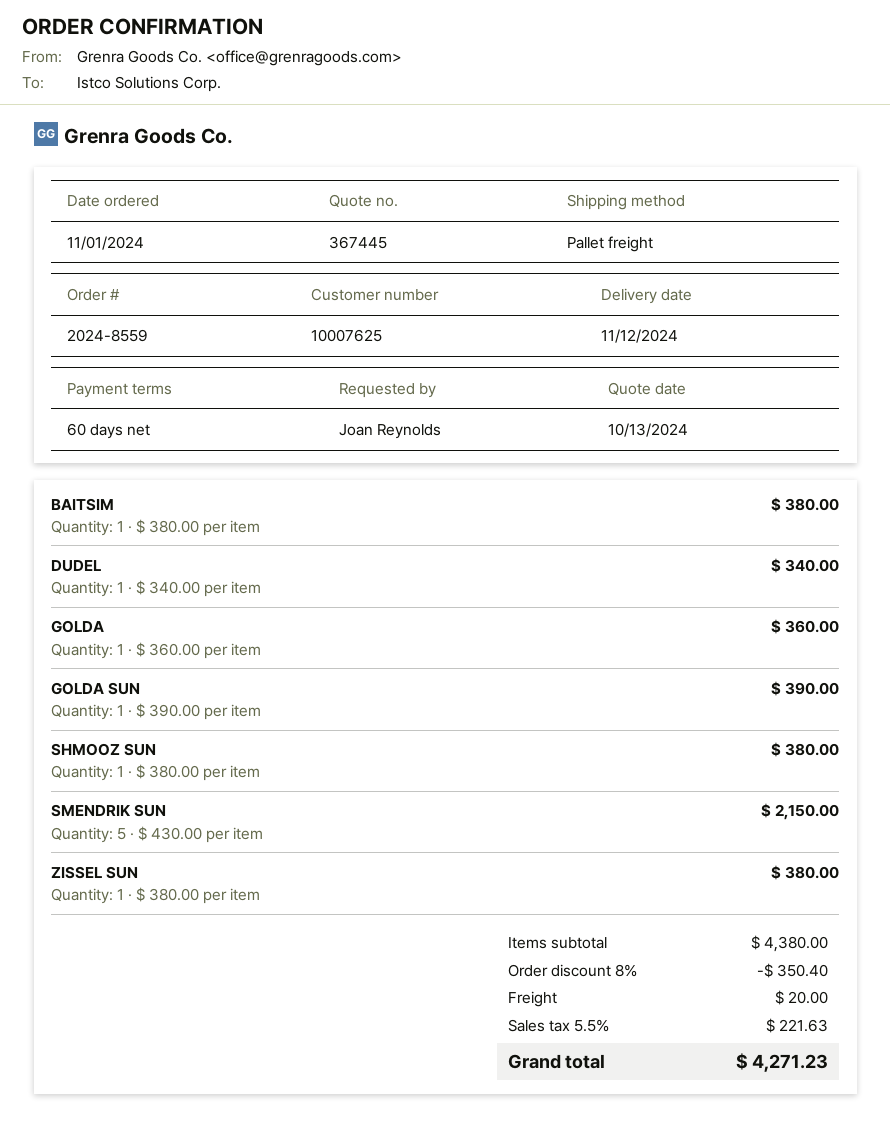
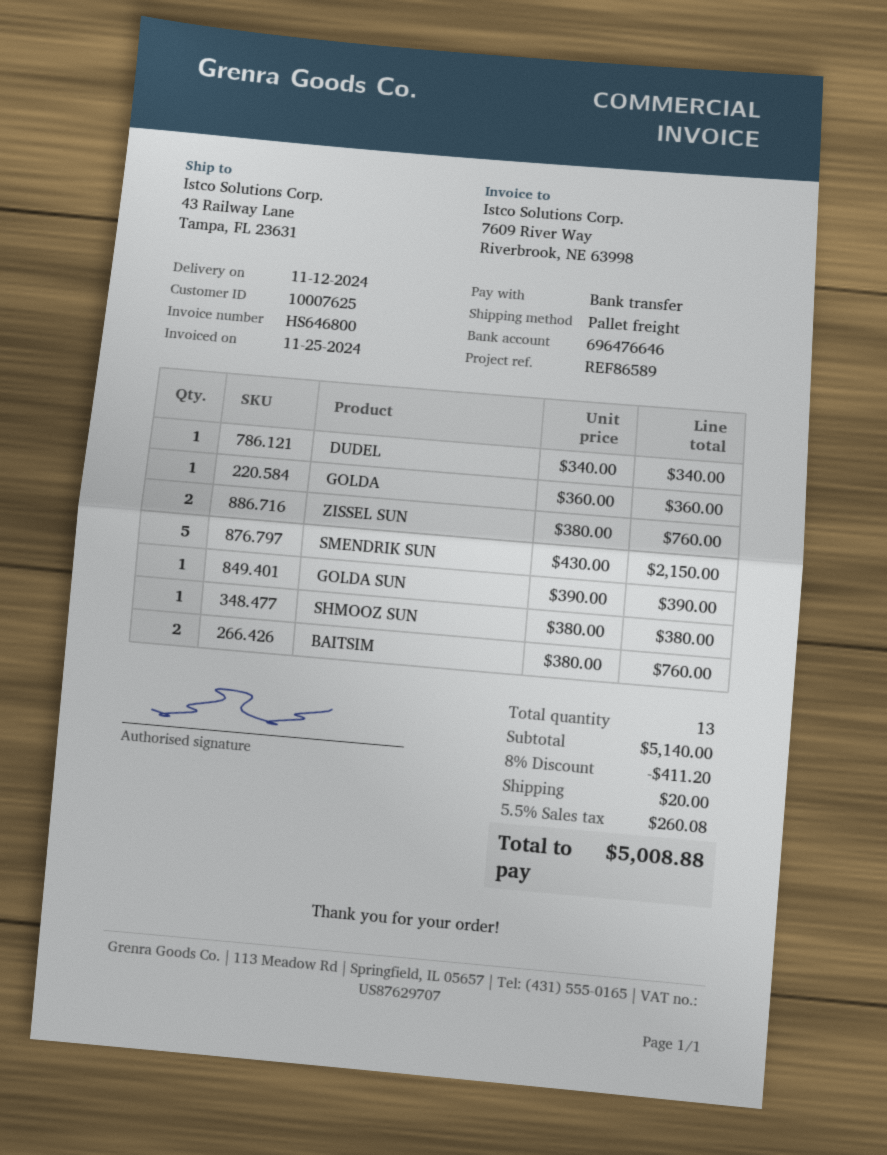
BAITSIM: 1 x 380.00 = 380.00 -> 2 x 380.00 = 760.00
ZISSEL SUN: 1 x 380.00 = 380.00 -> 2 x 380.00 = 760.00
subtotal: 4380.00 -> 5140.00
discount: 8% = 350.40 -> 8% = 411.20
tax: 5.5% = 221.63 -> 5.5% = 260.08
total: 4271.23 -> 5008.88

